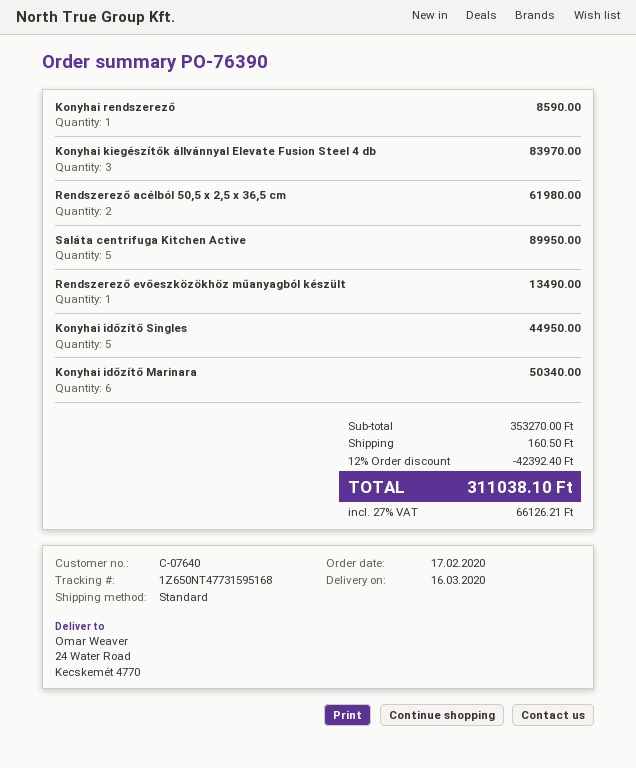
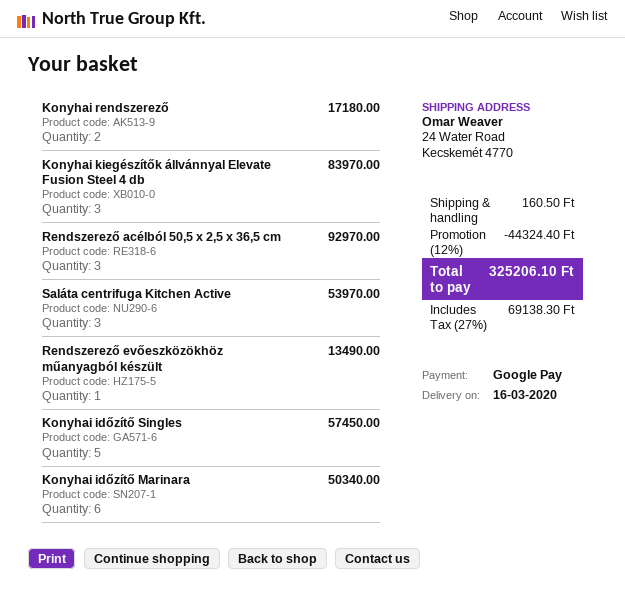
Konyhai rendszerező: 1 for 8590.00 -> 2 for 17180.00
Rendszerező acélból 50,5 x 2,5 x 36,5 cm: 2 for 61980.00 -> 3 for 92970.00
Saláta centrifuga Kitchen Active: 5 for 89950.00 -> 3 for 53970.00
Konyhai időzítő Singles: 5 for 44950.00 -> 5 for 57450.00
discount: 12% = 42392.40 -> 12% = 44324.40
tax: 27% = 66126.21 -> 27% = 69138.30
total: 311038.10 -> 325206.10

